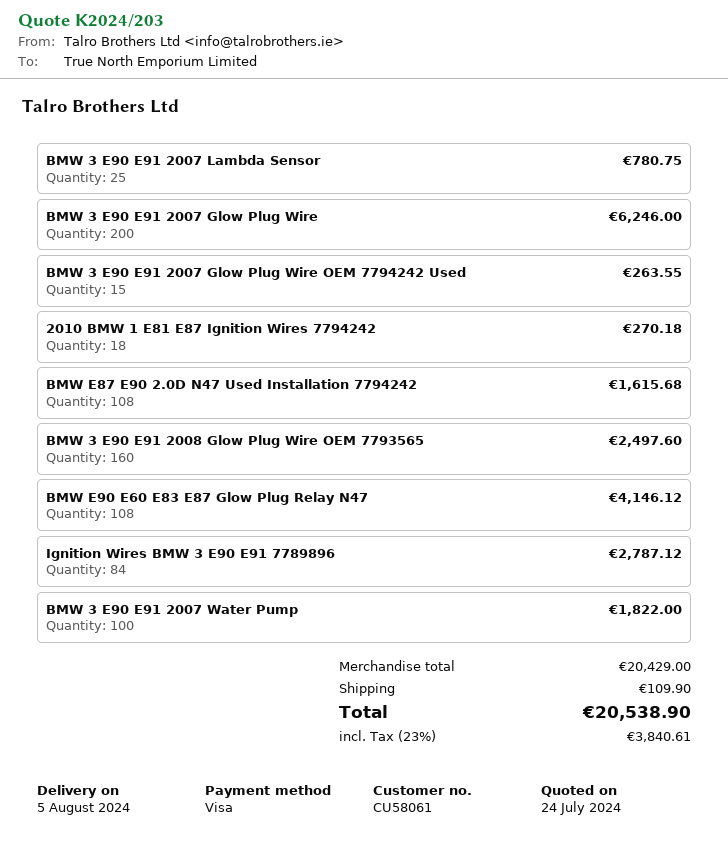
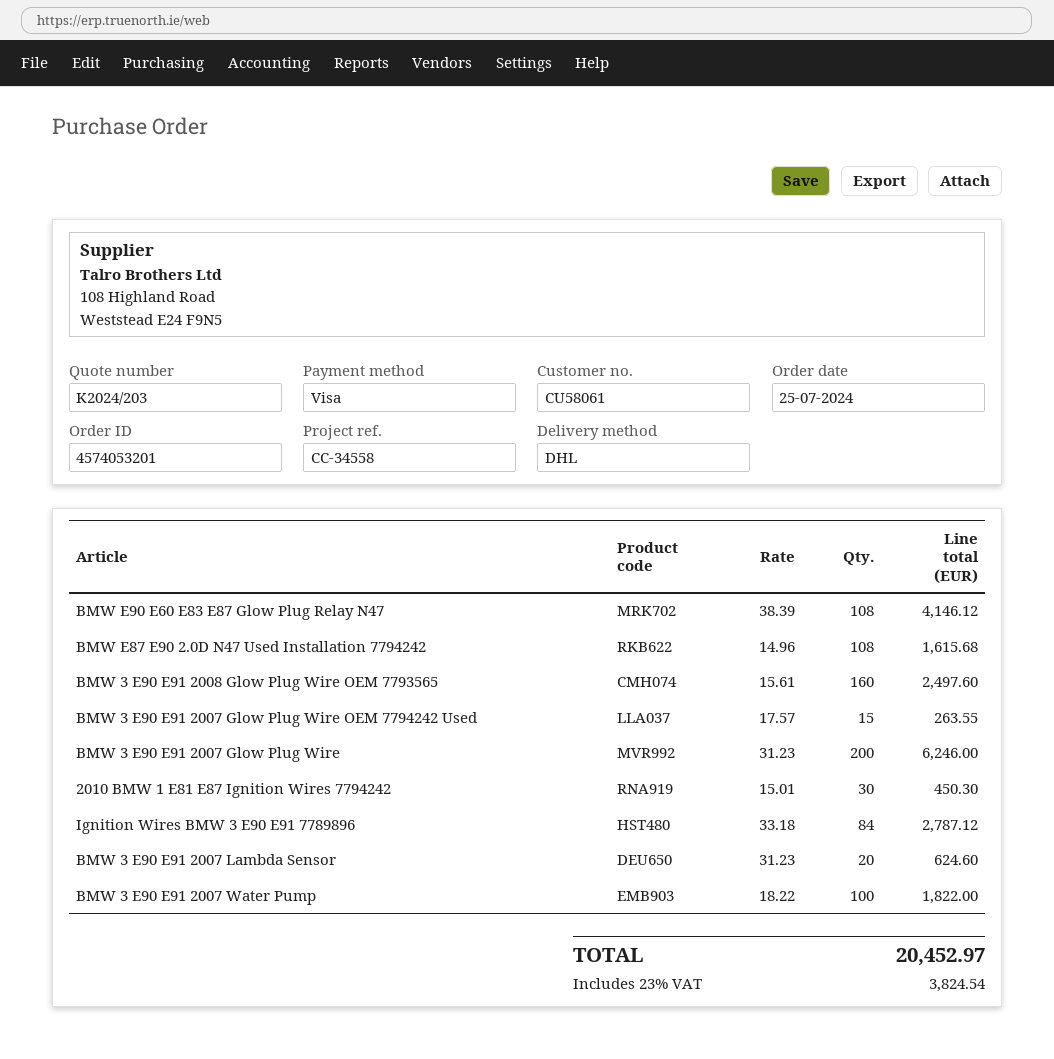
BMW 3 E90 E91 2007 Lambda Sensor: 25 for 780.75 -> 20 for 624.60
2010 BMW 1 E81 E87 Ignition Wires 7794242: 18 for 270.18 -> 30 for 450.30
shipping: 109.90 -> none
tax: 23% = 3840.61 -> 23% = 3824.54
total: 20538.90 -> 20452.97

